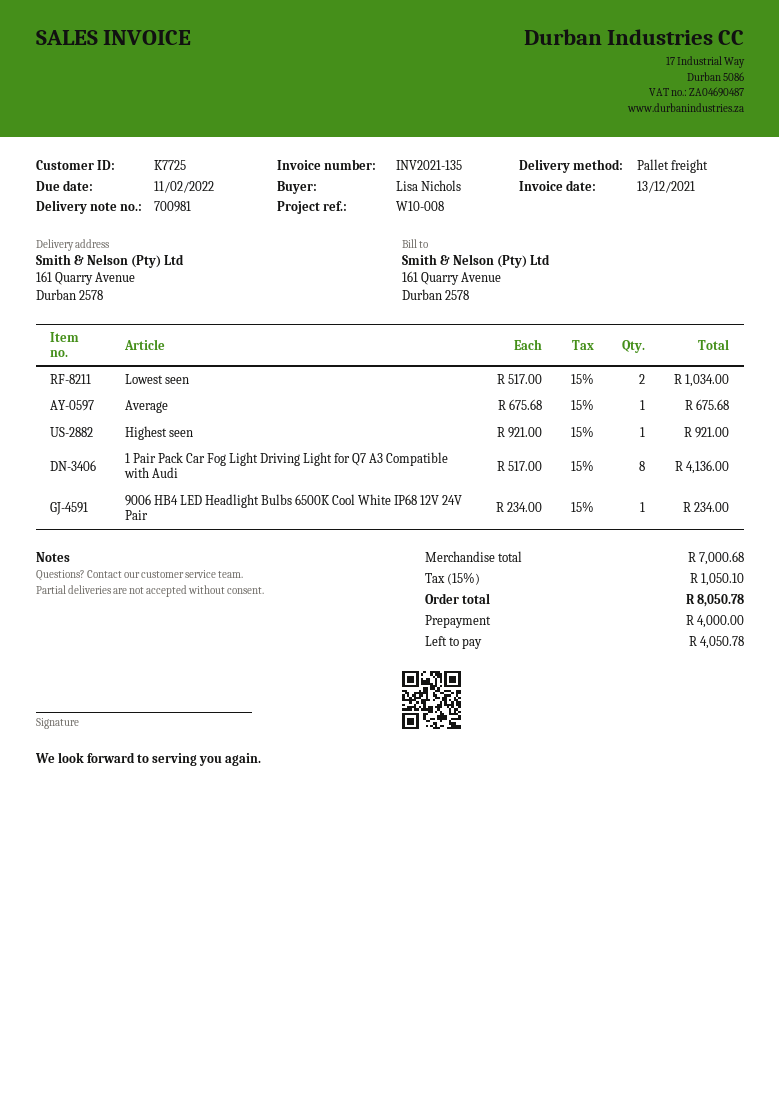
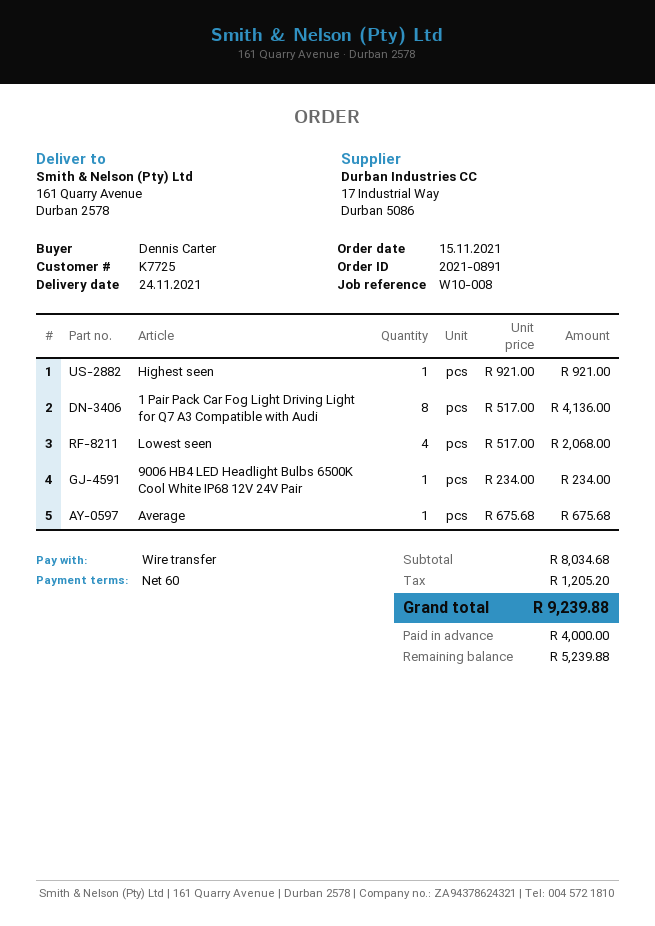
ordered by: Lisa Nichols -> Dennis Carter
Lowest seen: 2 x 517.00 = 1034.00 -> 4 x 517.00 = 2068.00
subtotal: 7000.68 -> 8034.68
tax: 1050.10 -> 1205.20
total: 8050.78 -> 9239.88
balance: 4050.78 -> 5239.88

